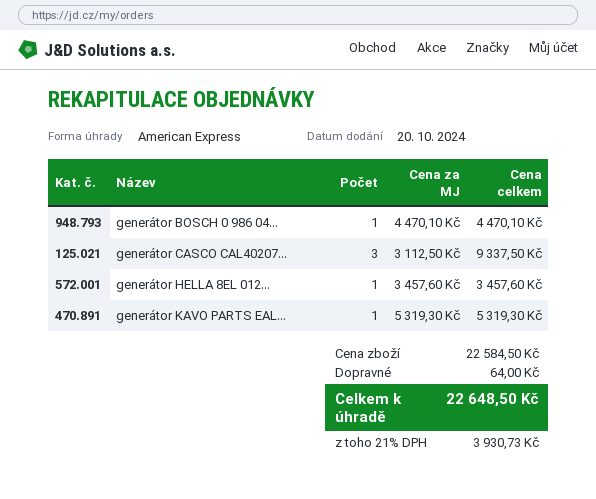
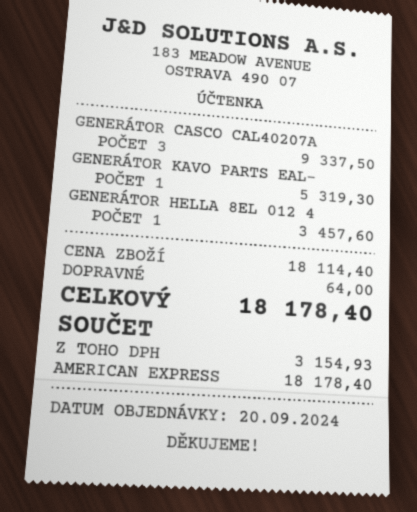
generátor BOSCH 0 986 04...: 1 for 4470.10 -> none
subtotal: 22584.50 -> 18114.40
tax: 3930.73 -> 3154.93
total: 22648.50 -> 18178.40

